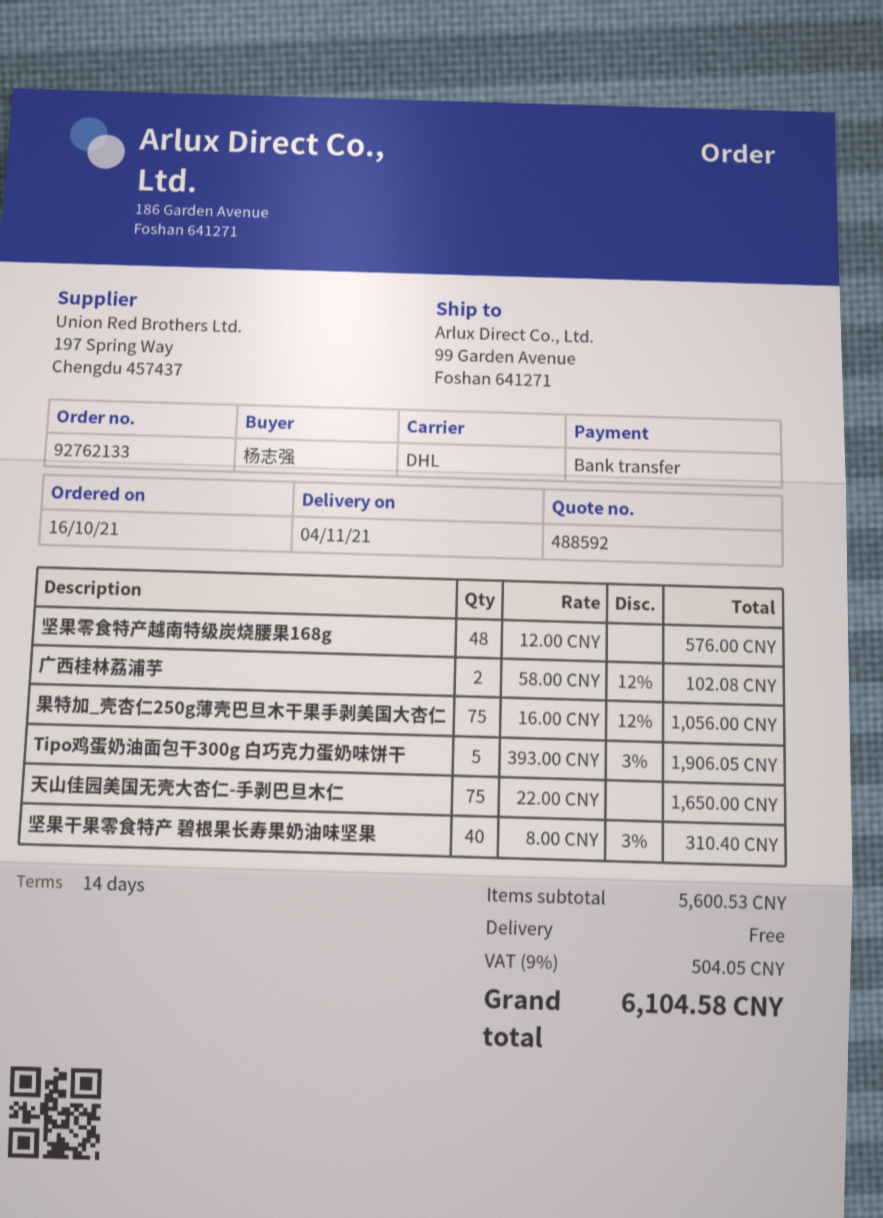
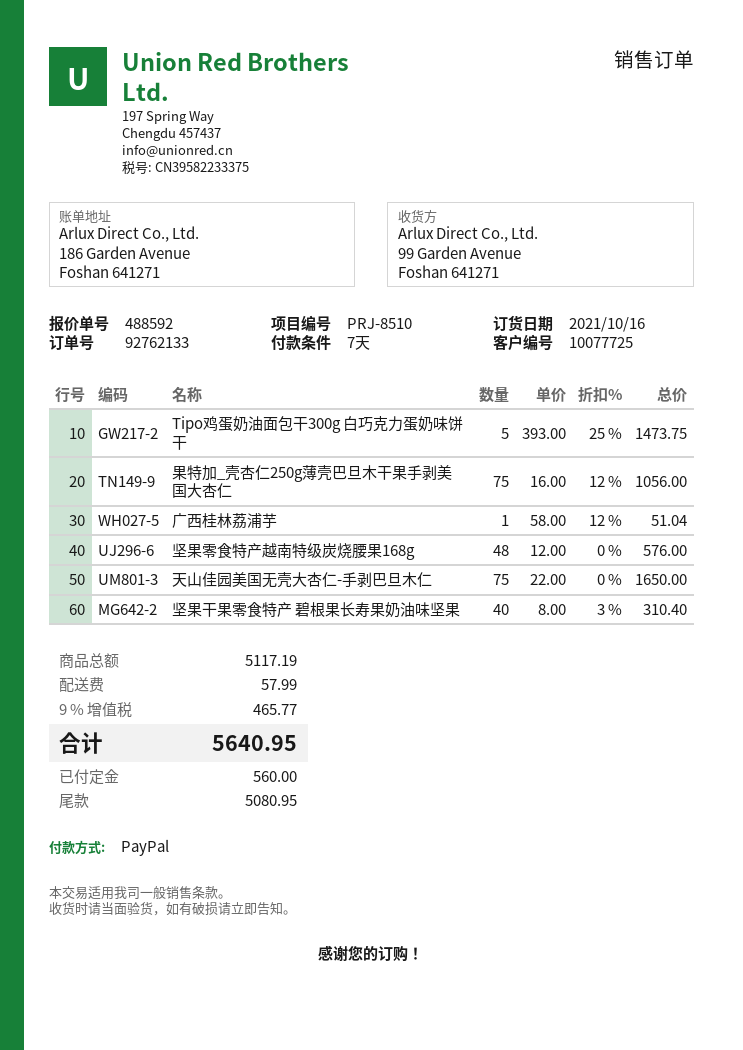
payment terms: 14 days -> 7 days
payment method: bank transfer -> PayPal
广西桂林荔浦芋: 2 x 58.00 - 12% = 102.08 -> 1 x 58.00 - 12% = 51.04
Tipo鸡蛋奶油面包干300g 白巧克力蛋奶味饼干: 5 x 393.00 - 3% = 1906.05 -> 5 x 393.00 - 25% = 1473.75
subtotal: 5600.53 -> 5117.19
shipping: 0.00 -> 57.99
tax: 9% = 504.05 -> 9% = 465.77
total: 6104.58 -> 5640.95

